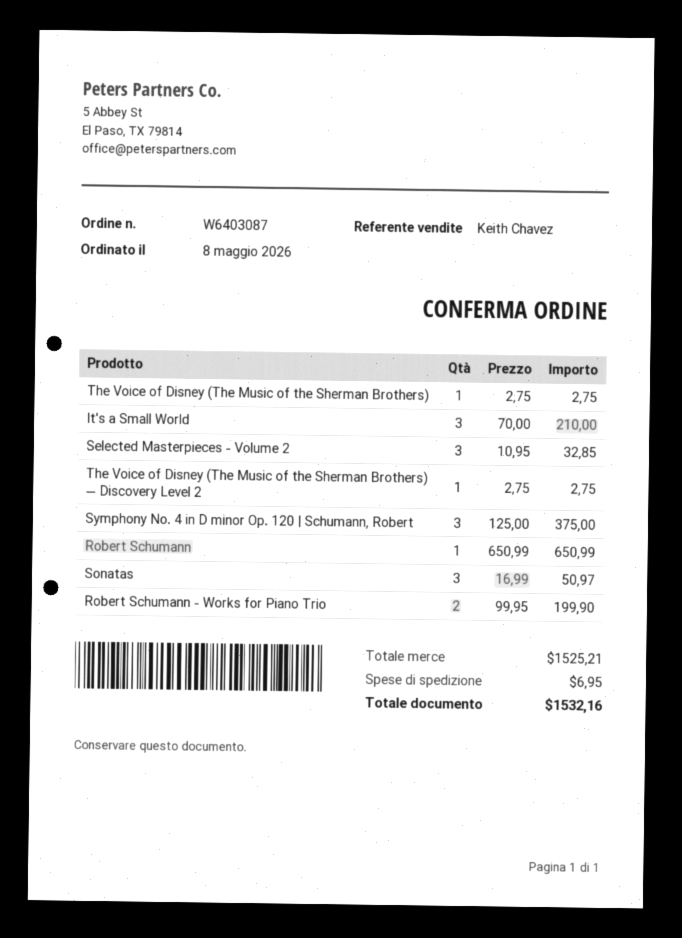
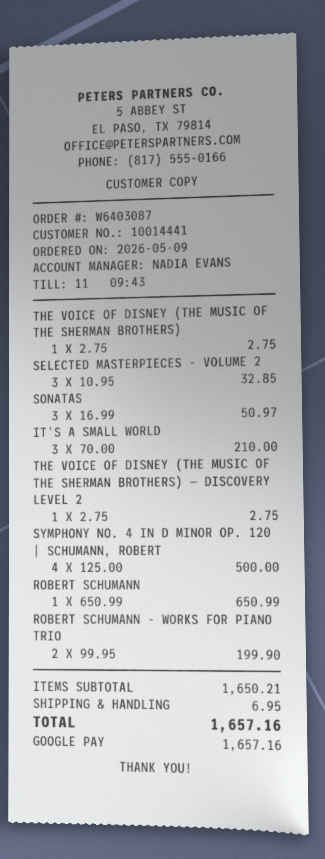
order date: 2026-05-08 -> 2026-05-09
sales rep: Keith Chavez -> NADIA EVANS
Symphony No. 4 in D minor Op. 120 | Schumann, Robert: 3 x 125.00 = 375.00 -> 4 x 125.00 = 500.00
subtotal: 1525.21 -> 1650.21
total: 1532.16 -> 1657.16

